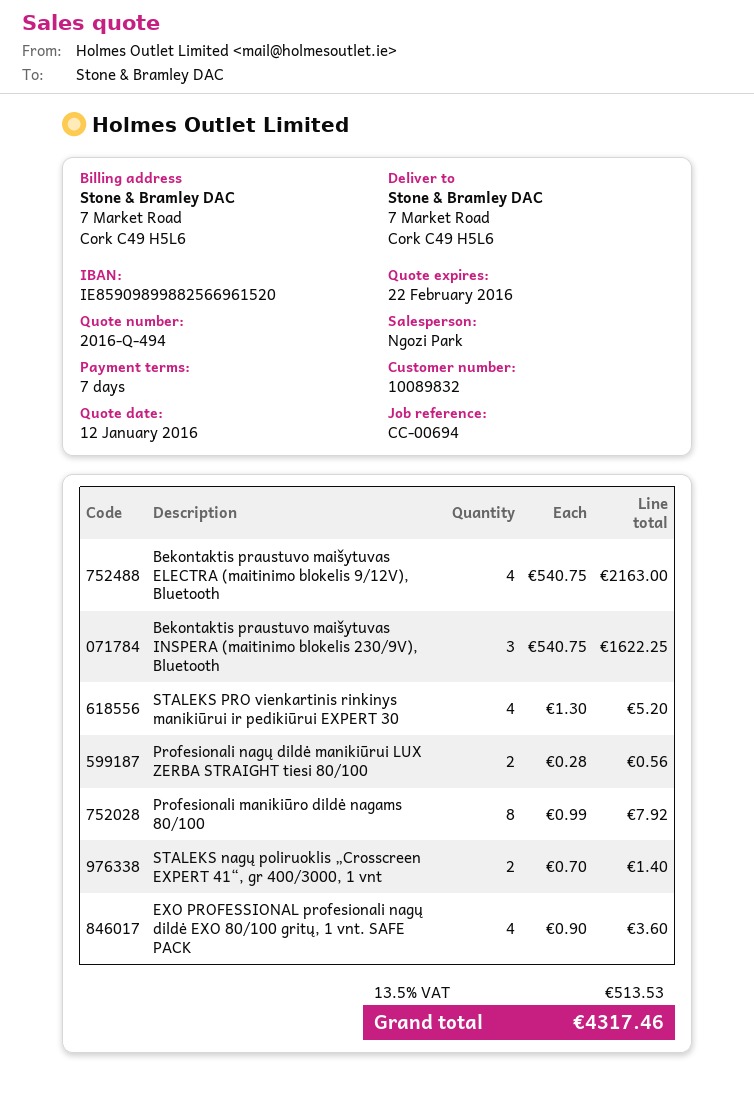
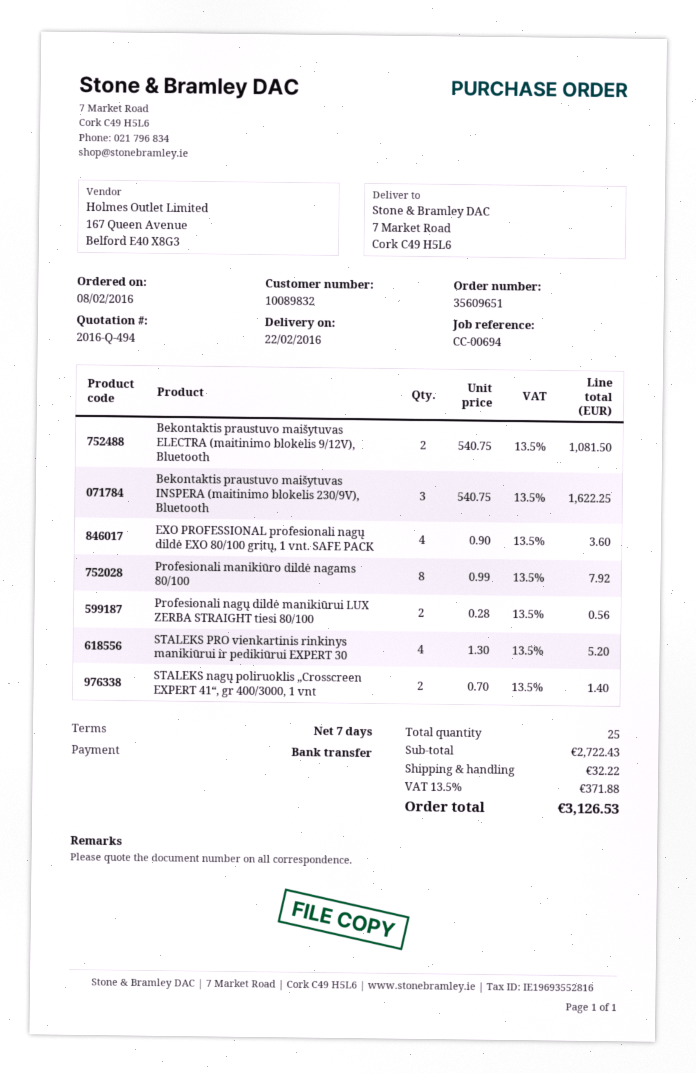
Bekontaktis praustuvo maišytuvas ELECTRA (maitinimo blokelis 9/12V), Bluetooth: 4 x 540.75 = 2163.00 -> 2 x 540.75 = 1081.50
shipping: none -> 32.22
tax: 13.5% = 513.53 -> 13.5% = 371.88
total: 4317.46 -> 3126.53

